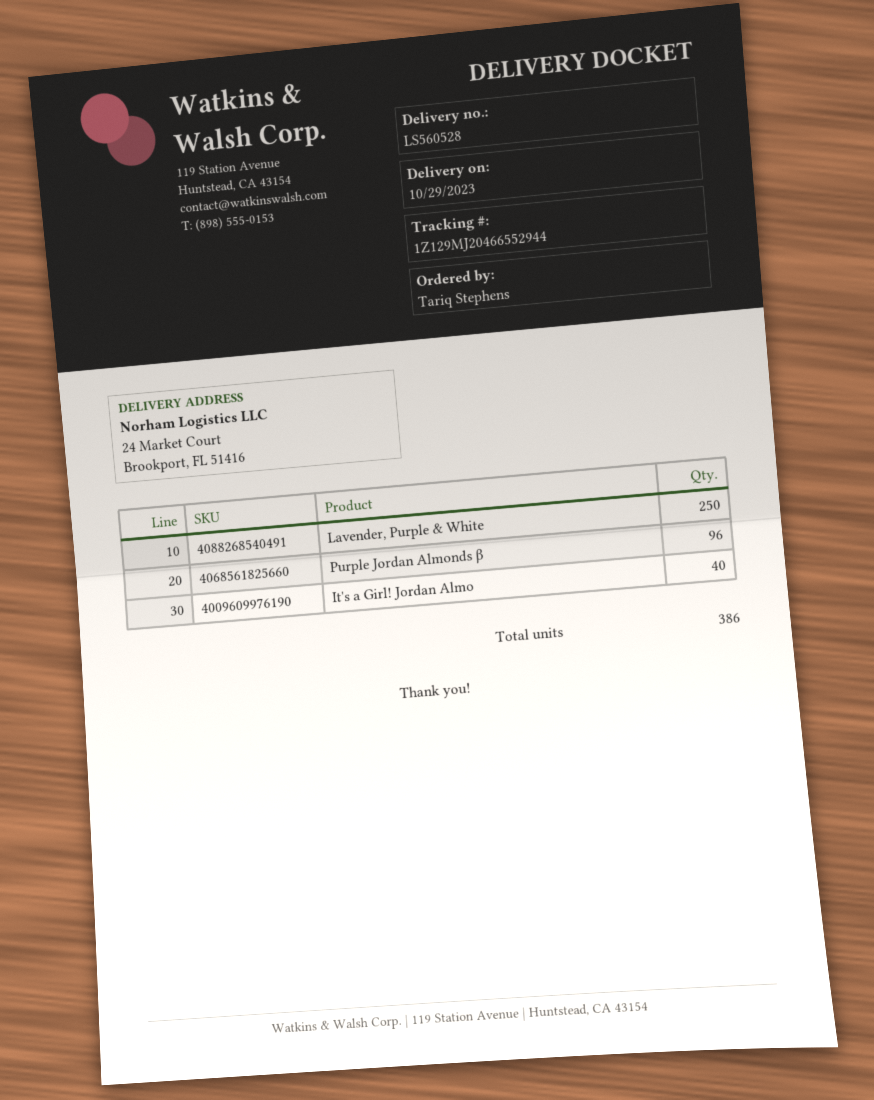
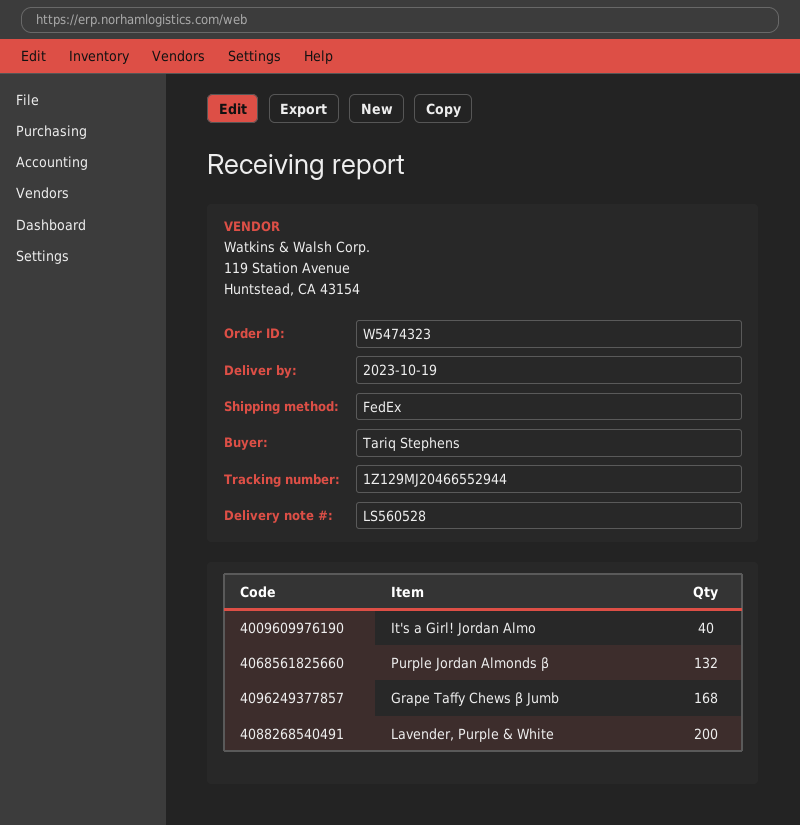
delivery date: 2023-10-29 -> 2023-10-19
Lavender, Purple & White: 250 -> 200
Purple Jordan Almonds β: 96 -> 132
Grape Taffy Chews β Jumb: none -> 168

